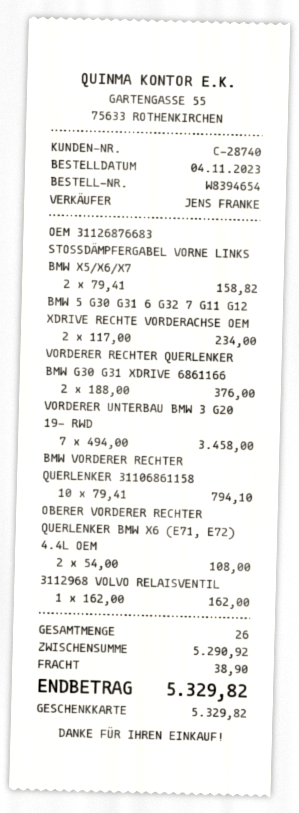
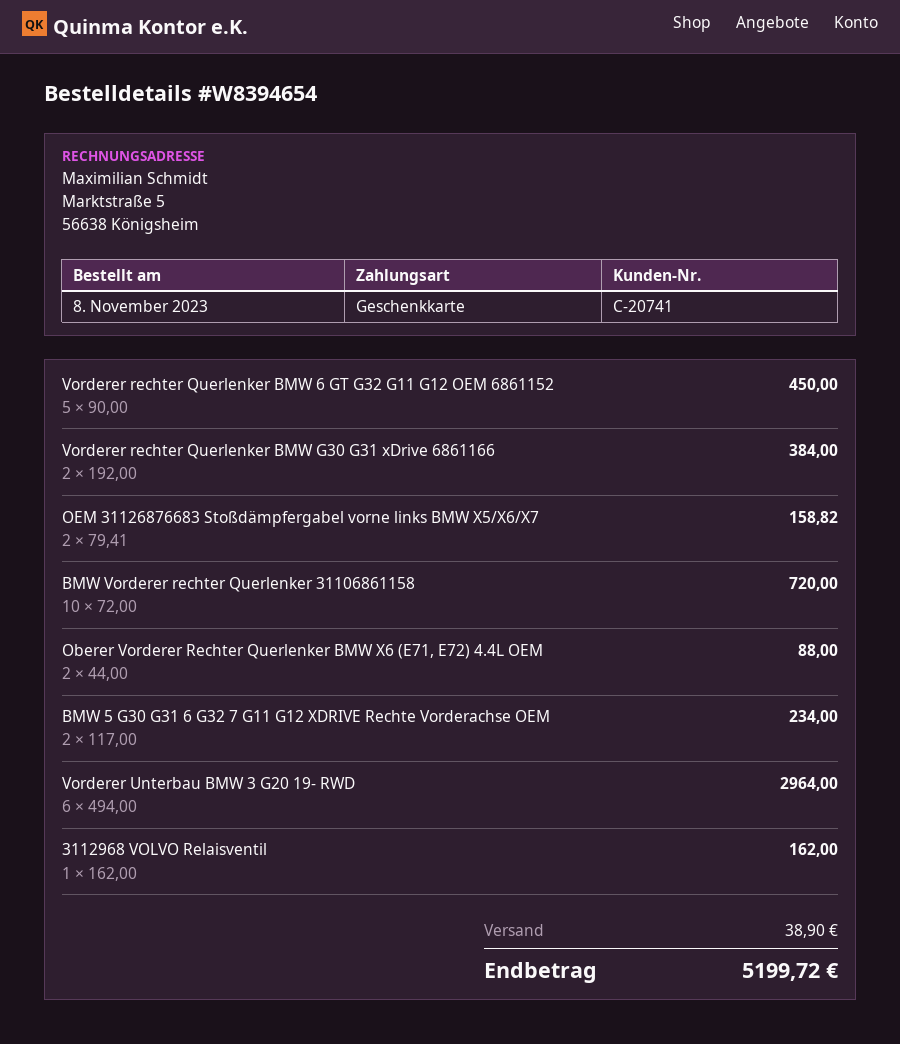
order date: 2023-11-04 -> 2023-11-08
customer number: C-28740 -> C-20741
VORDERER RECHTER QUERLENKER BMW G30 G31 XDRIVE 6861166: 2 x 188.00 = 376.00 -> 2 x 192.00 = 384.00
VORDERER UNTERBAU BMW 3 G20 19- RWD: 7 x 494.00 = 3458.00 -> 6 x 494.00 = 2964.00
BMW VORDERER RECHTER QUERLENKER 31106861158: 10 x 79.41 = 794.10 -> 10 x 72.00 = 720.00
OBERER VORDERER RECHTER QUERLENKER BMW X6 (E71, E72) 4.4L OEM: 2 x 54.00 = 108.00 -> 2 x 44.00 = 88.00
Vorderer rechter Querlenker BMW 6 GT G32 G11 G12 OEM 6861152: none -> 5 x 90.00 = 450.00
total: 5329.82 -> 5199.72

